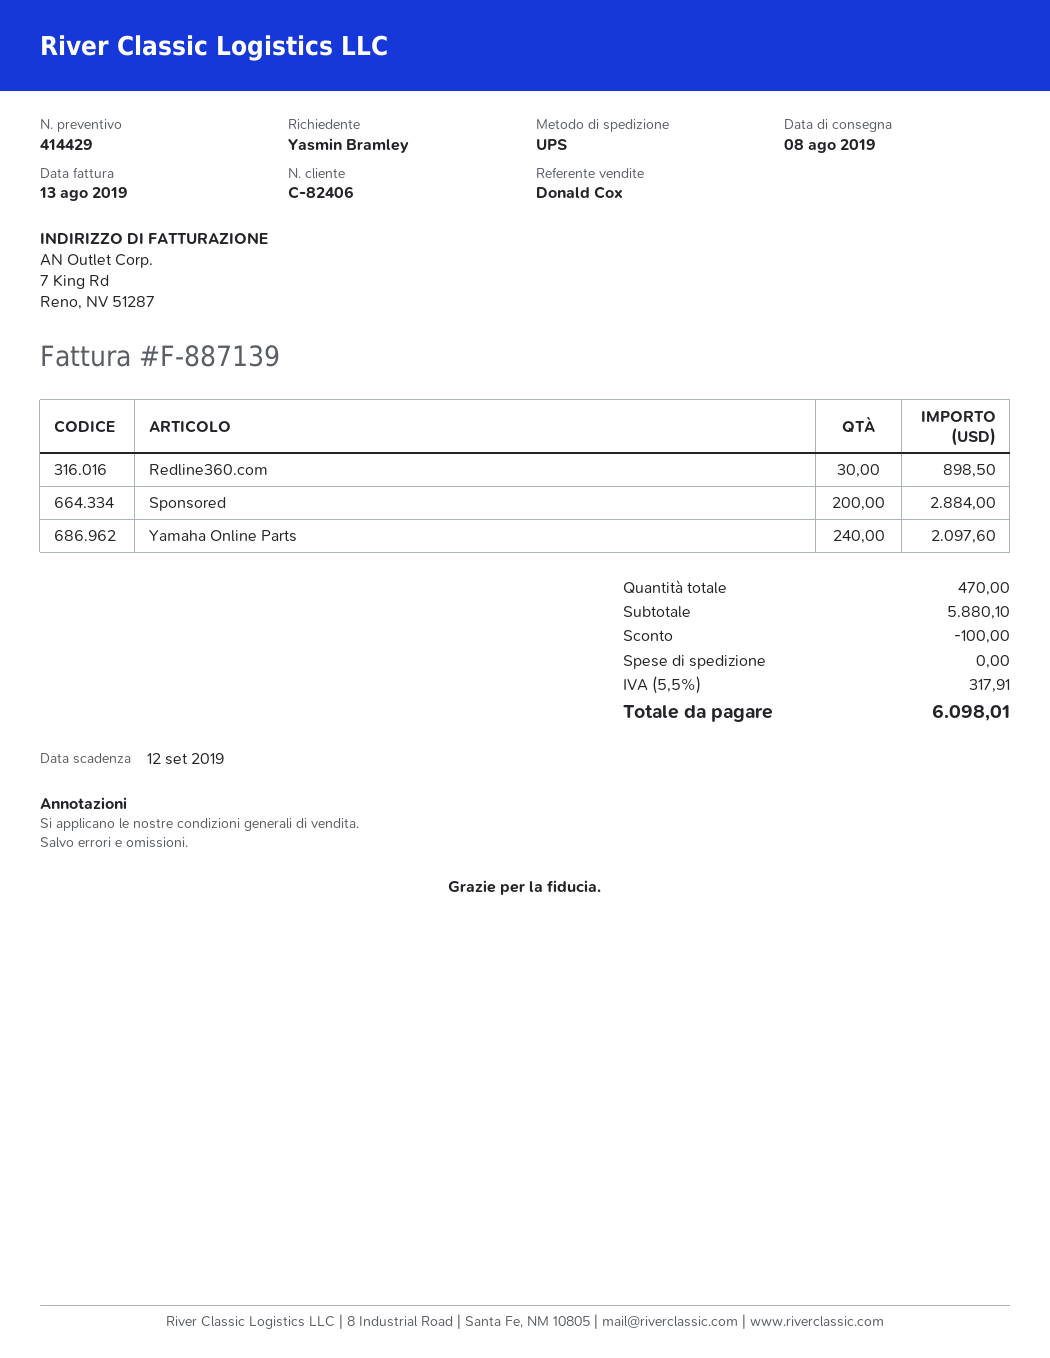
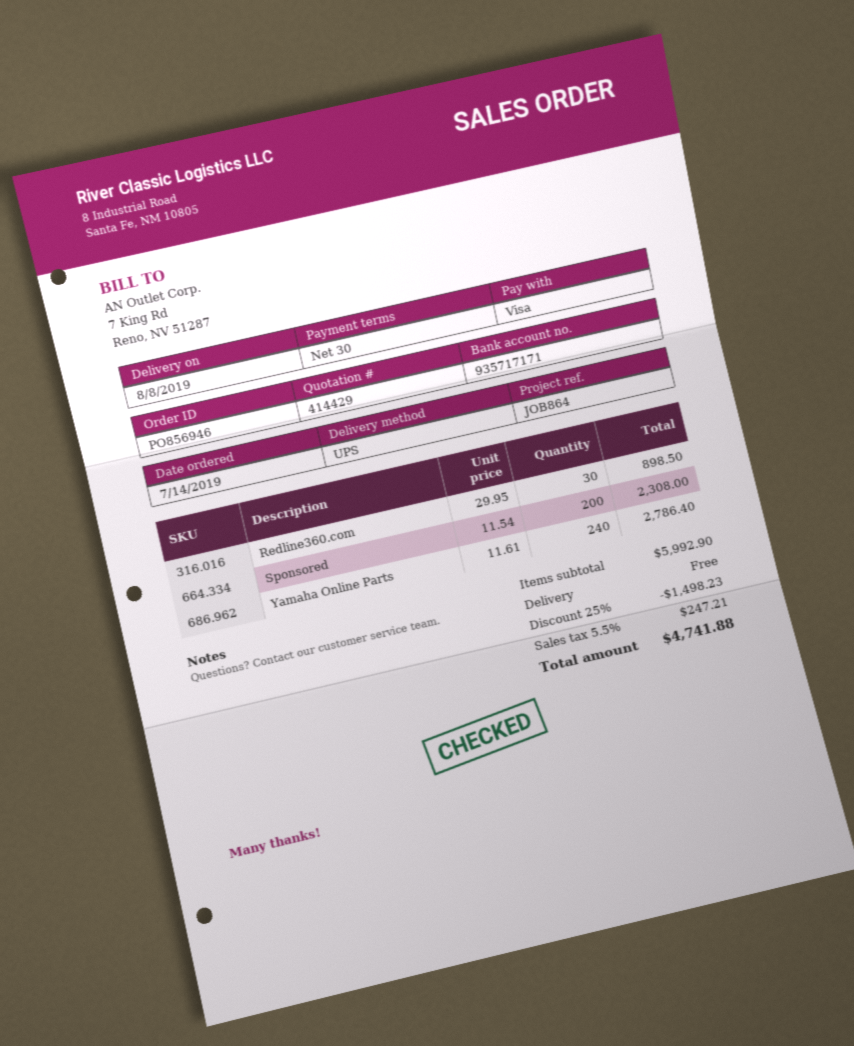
Sponsored: 200 for 2884.00 -> 200 for 2308.00
Yamaha Online Parts: 240 for 2097.60 -> 240 for 2786.40
subtotal: 5880.10 -> 5992.90
discount: 100.00 -> 1498.23
tax: 5.5% = 317.91 -> 5.5% = 247.21
total: 6098.01 -> 4741.88

